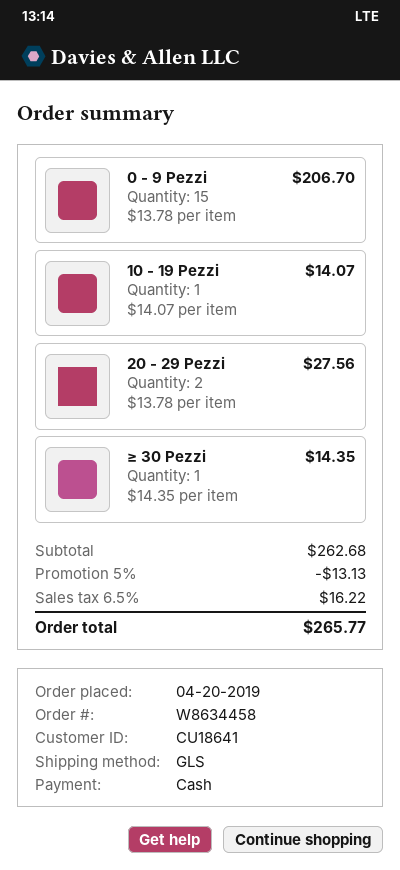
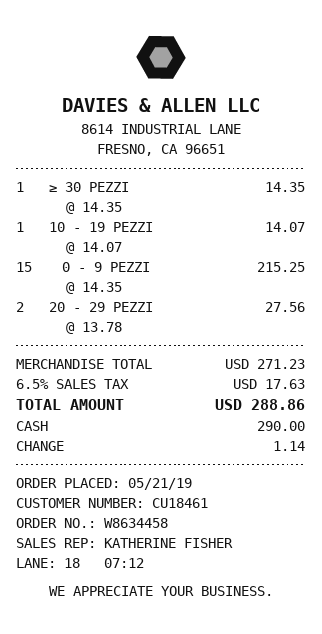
order date: 2019-04-20 -> 2019-05-21
customer number: CU18641 -> CU18461
0 - 9 Pezzi: 15 x 13.78 = 206.70 -> 15 x 14.35 = 215.25
subtotal: 262.68 -> 271.23
discount: 5% = 13.13 -> none
tax: 6.5% = 16.22 -> 6.5% = 17.63
total: 265.77 -> 288.86

